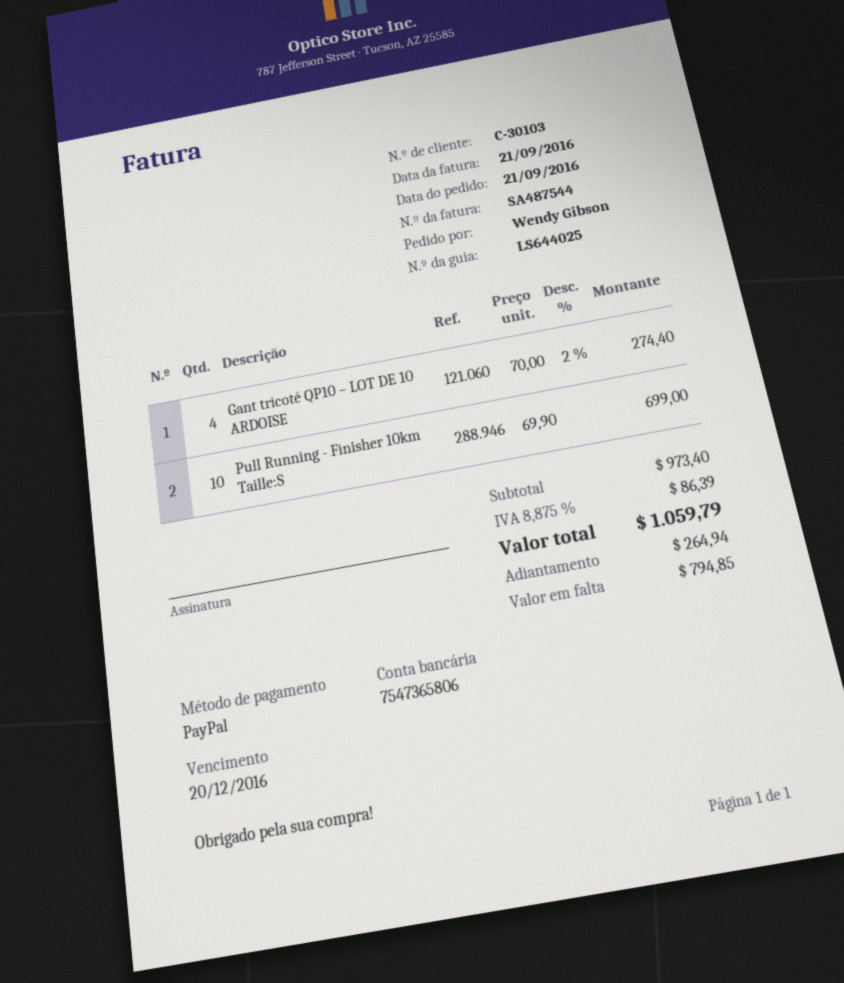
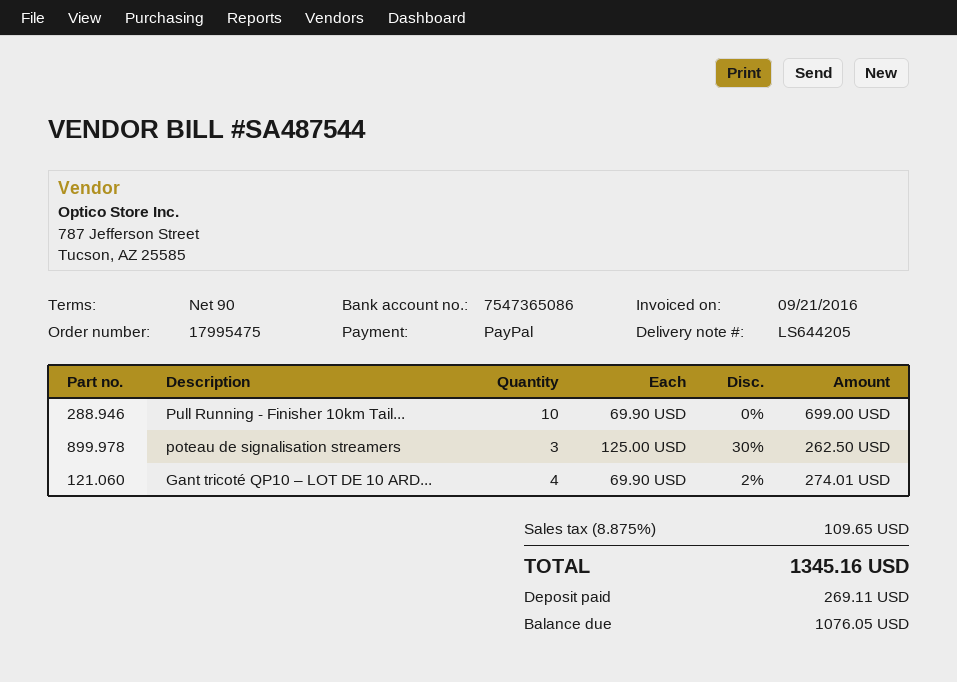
delivery note number: LS644025 -> LS644205
bank account: 7547365806 -> 7547365086
Gant tricoté QP10 – LOT DE 10 ARDOISE: 4 x 70.00 - 2% = 274.40 -> 4 x 69.90 - 2% = 274.01
poteau de signalisation streamers: none -> 3 x 125.00 - 30% = 262.50
tax: 8.875% = 86.39 -> 8.875% = 109.65
total: 1059.79 -> 1345.16
deposit: 264.94 -> 269.11
balance: 794.85 -> 1076.05

